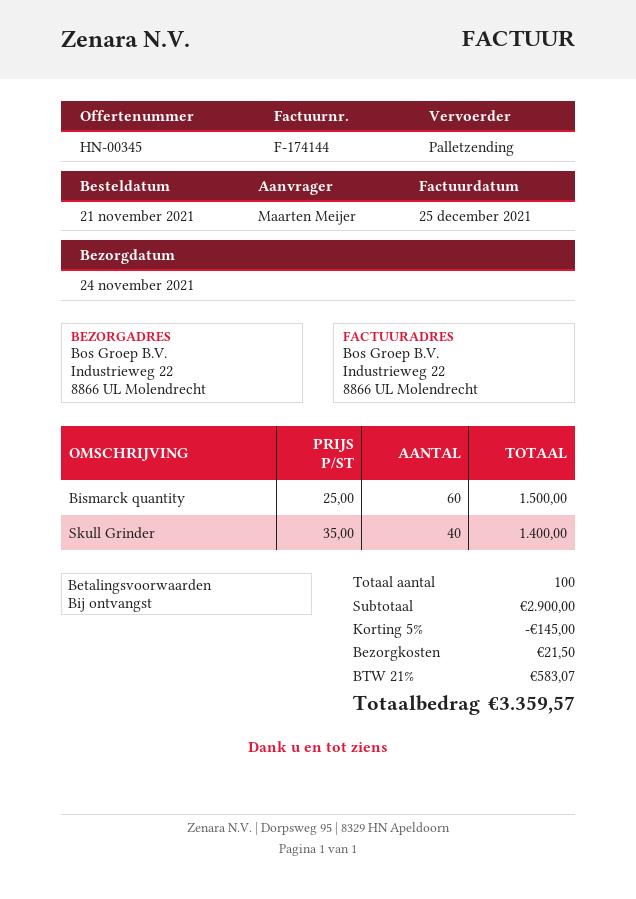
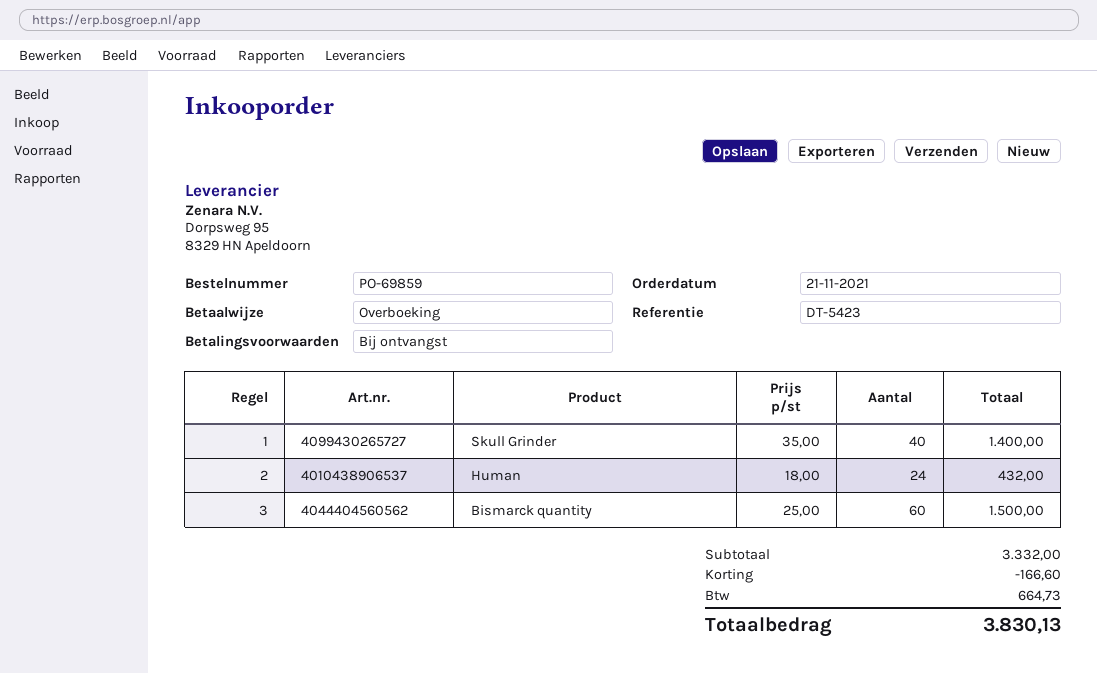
Human: none -> 24 x 18.00 = 432.00
subtotal: 2900.00 -> 3332.00
discount: 145.00 -> 166.60
shipping: 21.50 -> none
tax: 583.07 -> 664.73
total: 3359.57 -> 3830.13

